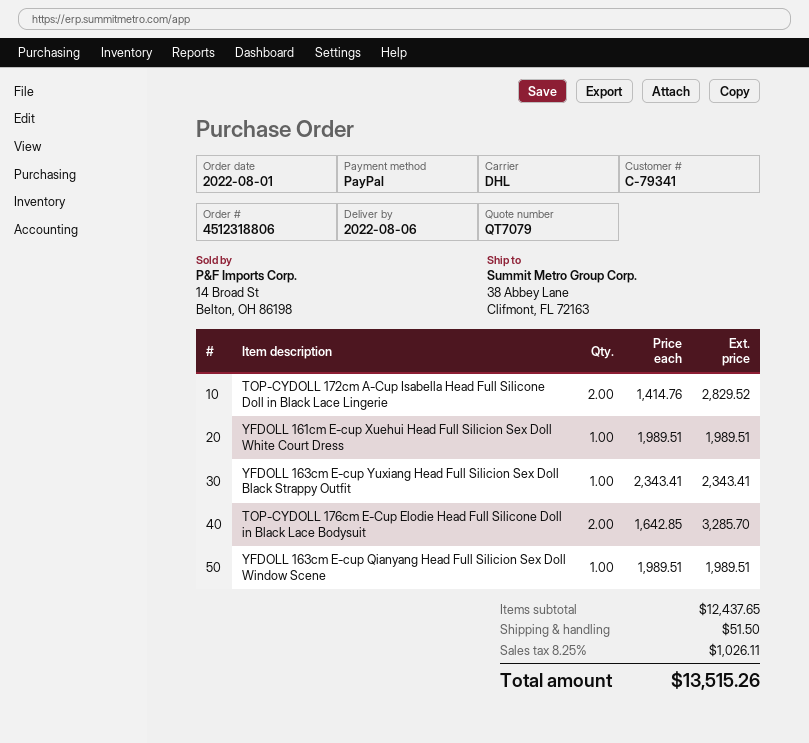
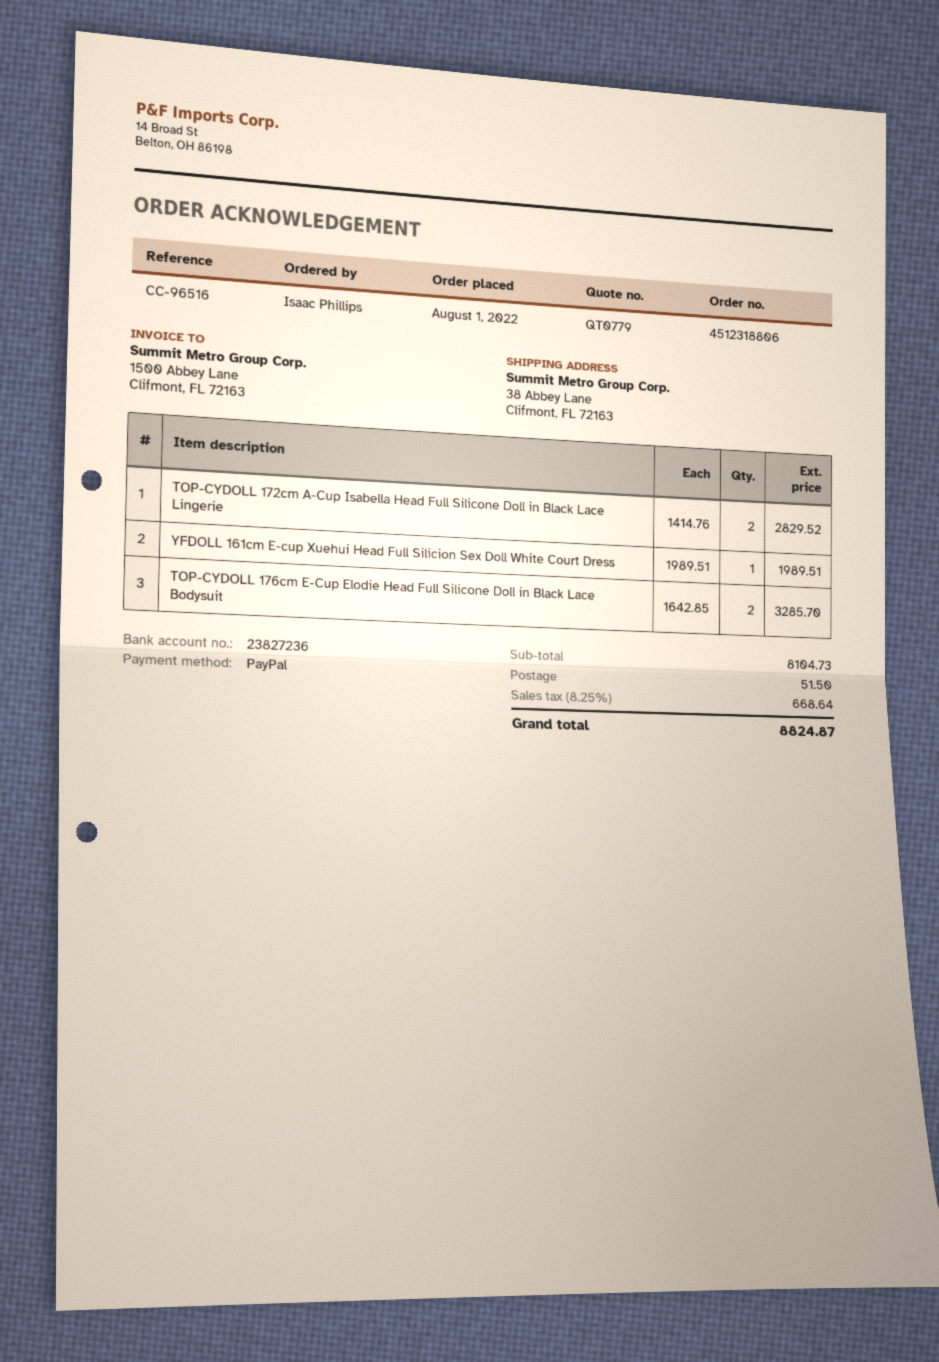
quote number: QT7079 -> QT0779
YFDOLL 163cm E-cup Yuxiang Head Full Silicion Sex Doll Black Strappy Outfit: 1 x 2343.41 = 2343.41 -> none
YFDOLL 163cm E-cup Qianyang Head Full Silicion Sex Doll Window Scene: 1 x 1989.51 = 1989.51 -> none
subtotal: 12437.65 -> 8104.73
tax: 8.25% = 1026.11 -> 8.25% = 668.64
total: 13515.26 -> 8824.87

